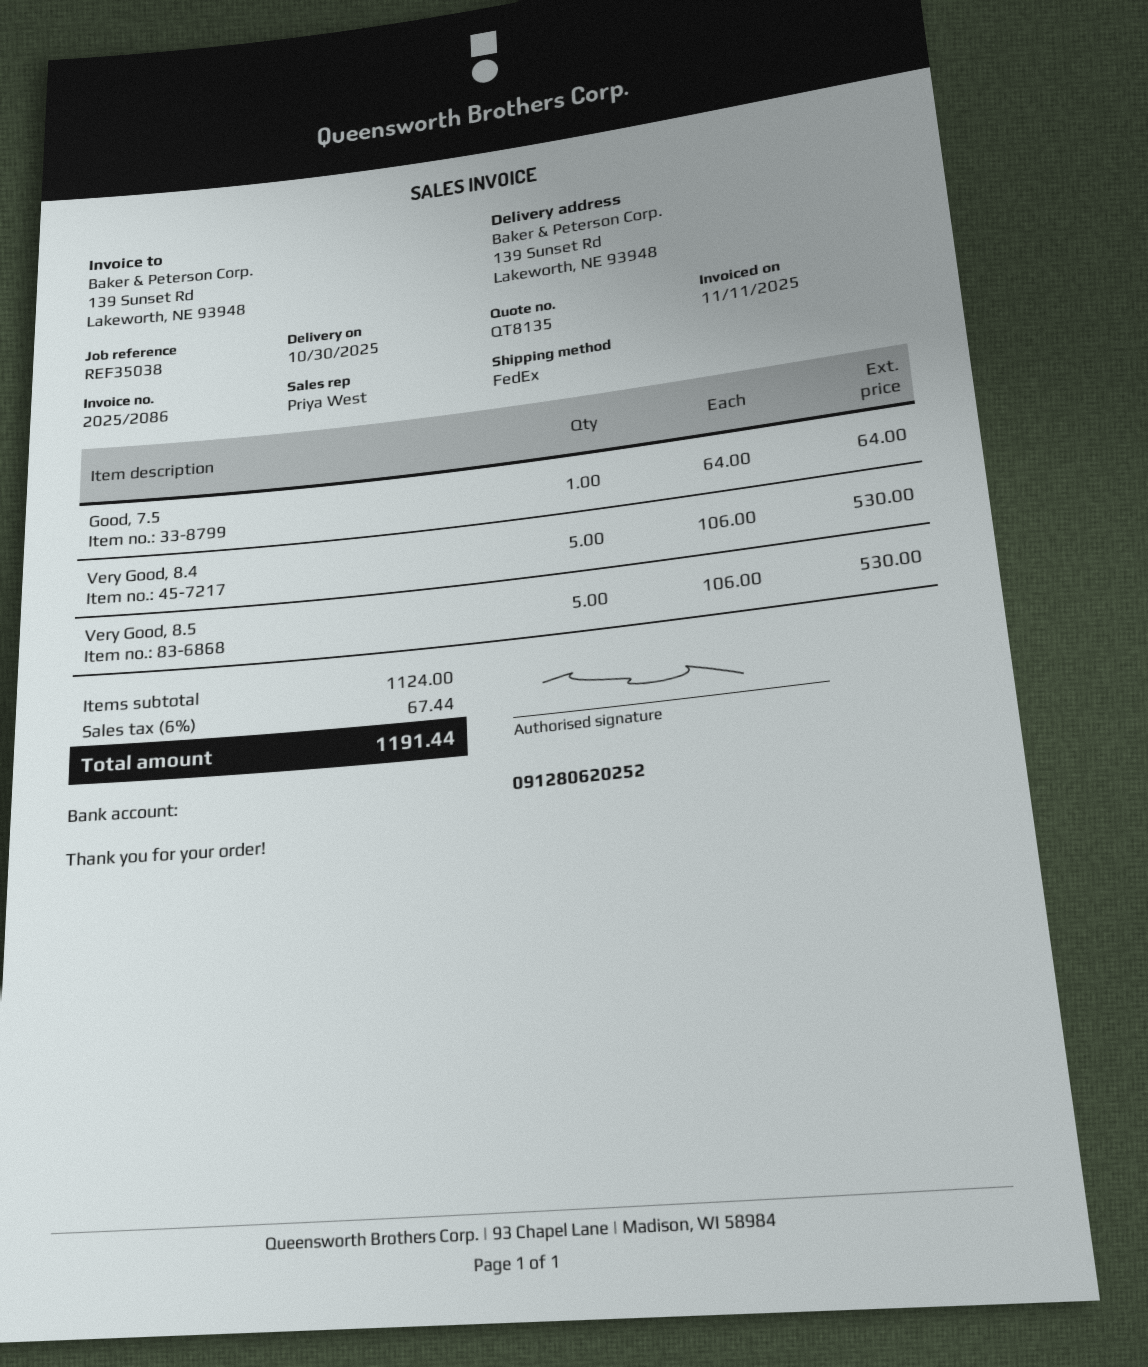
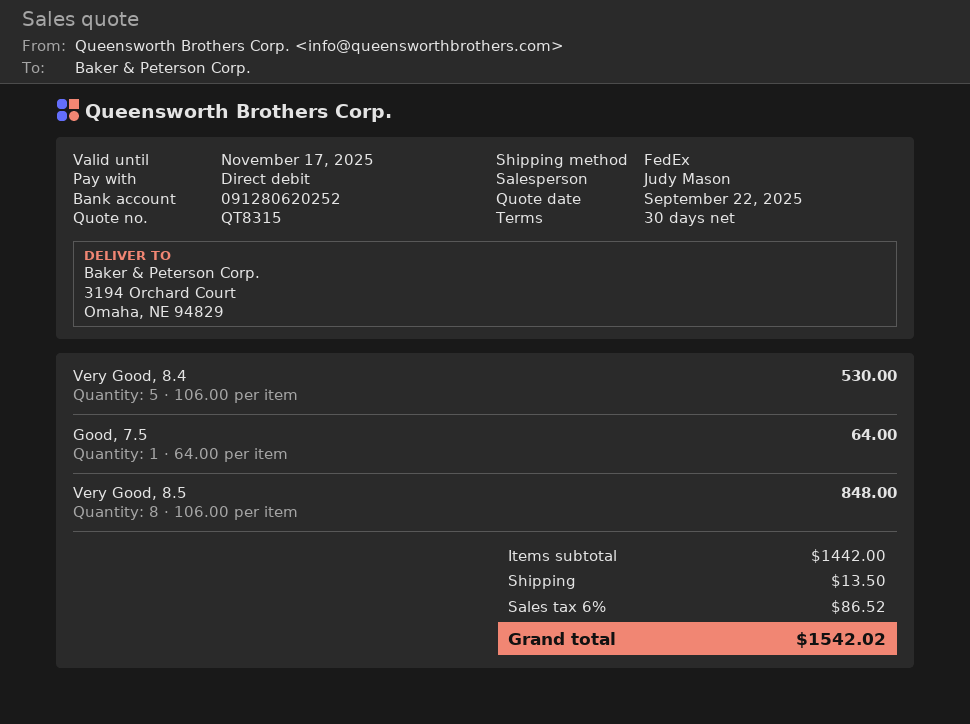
quote number: QT8135 -> QT8315
sales rep: Priya West -> Judy Mason
ship to: 139 Sunset Rd, Lakeworth, NE 93948 -> 3194 Orchard Court, Omaha, NE 94829
Very Good, 8.5: 5 x 106.00 = 530.00 -> 8 x 106.00 = 848.00
subtotal: 1124.00 -> 1442.00
shipping: none -> 13.50
tax: 6% = 67.44 -> 6% = 86.52
total: 1191.44 -> 1542.02

